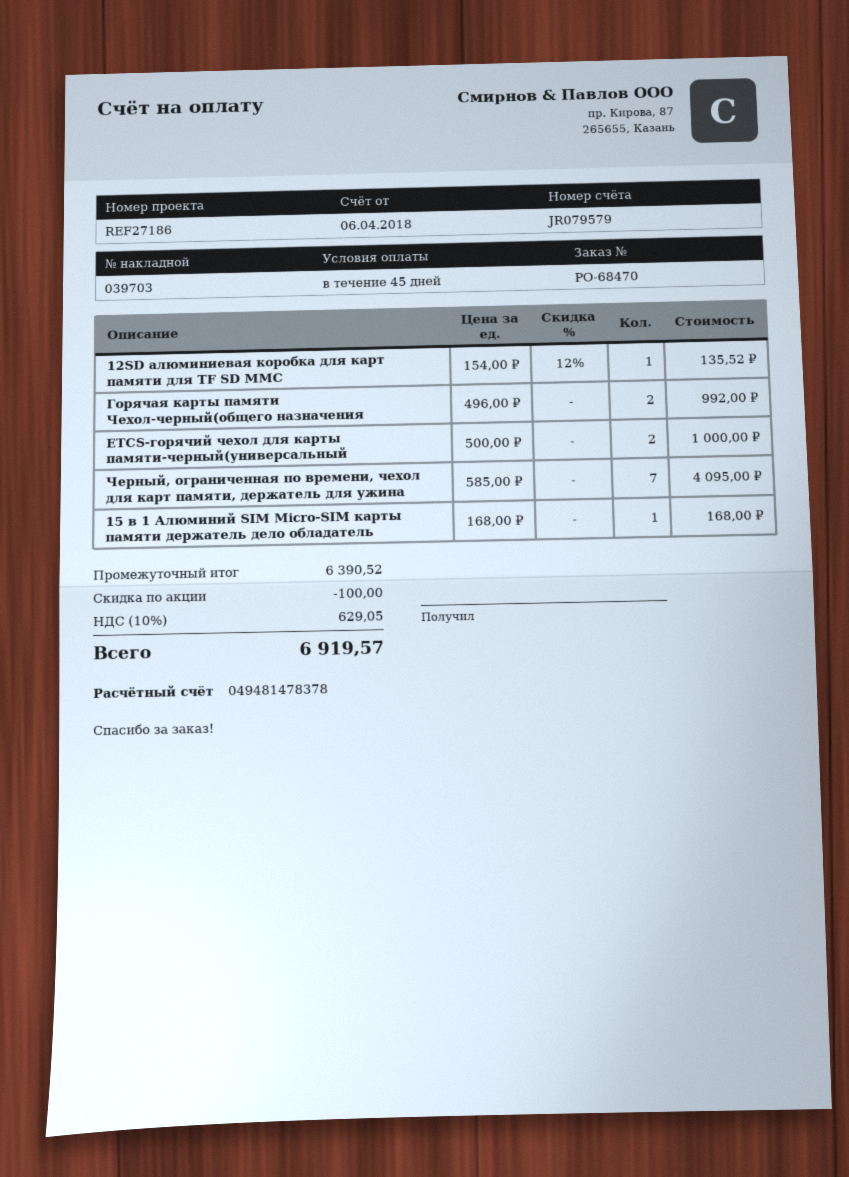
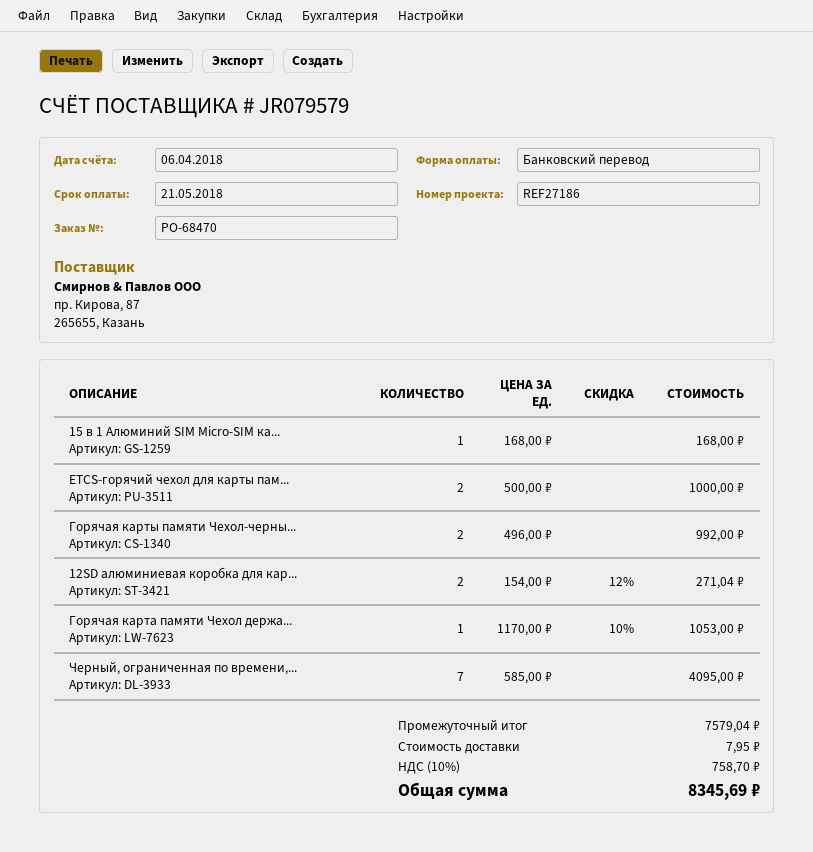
12SD алюминиевая коробка для карт памяти для TF SD MMC: 1 x 154.00 - 12% = 135.52 -> 2 x 154.00 - 12% = 271.04
Горячая карта памяти Чехол держа...: none -> 1 x 1170.00 - 10% = 1053.00
subtotal: 6390.52 -> 7579.04
discount: 100.00 -> none
shipping: none -> 7.95
tax: 10% = 629.05 -> 10% = 758.70
total: 6919.57 -> 8345.69

